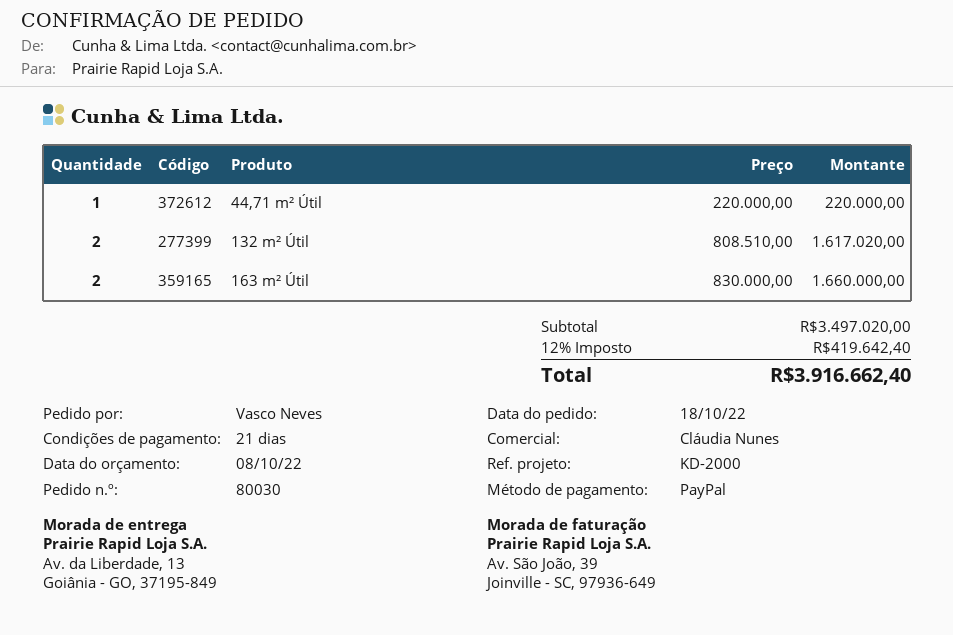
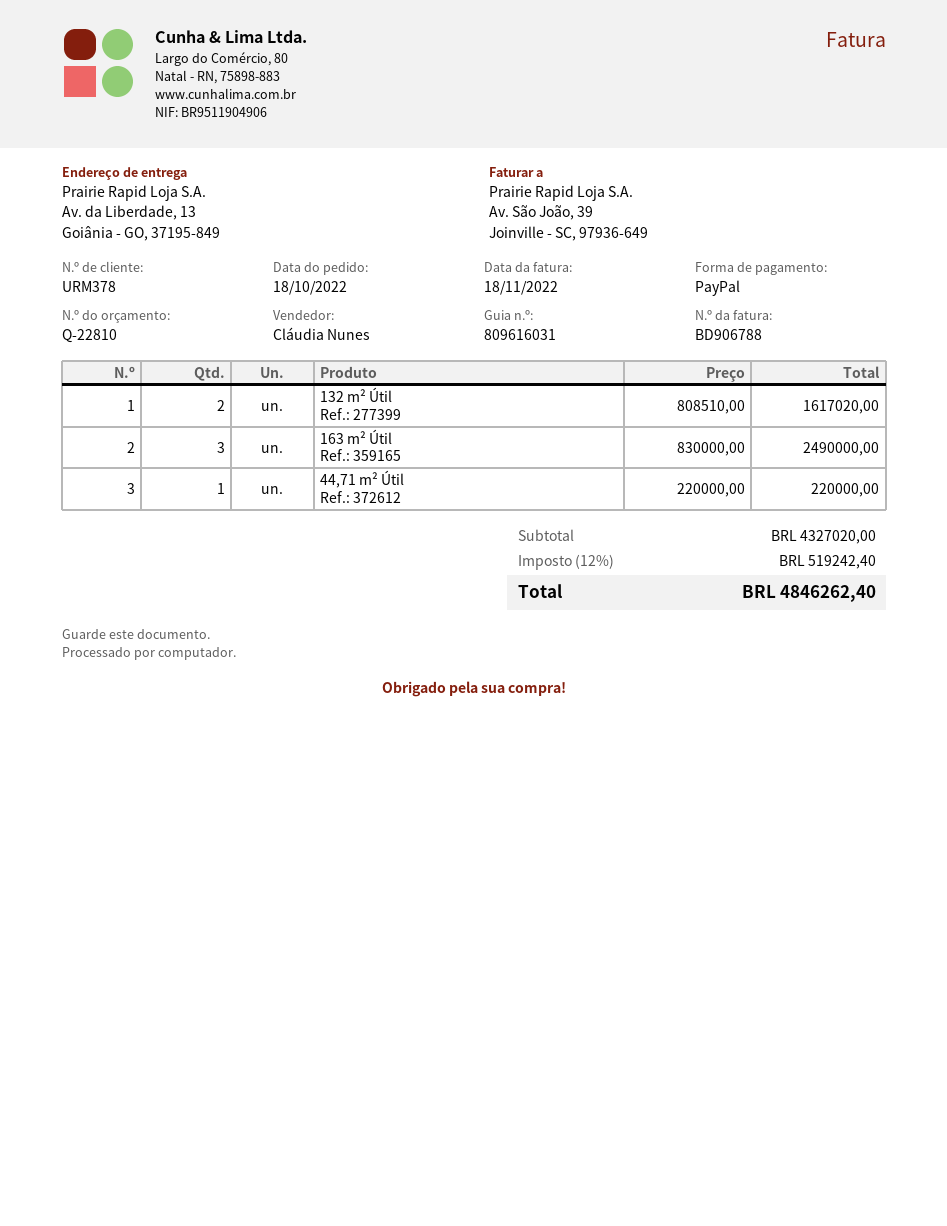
163 m² Útil: 2 x 830000.00 = 1660000.00 -> 3 x 830000.00 = 2490000.00
subtotal: 3497020.00 -> 4327020.00
tax: 12% = 419642.40 -> 12% = 519242.40
total: 3916662.40 -> 4846262.40

